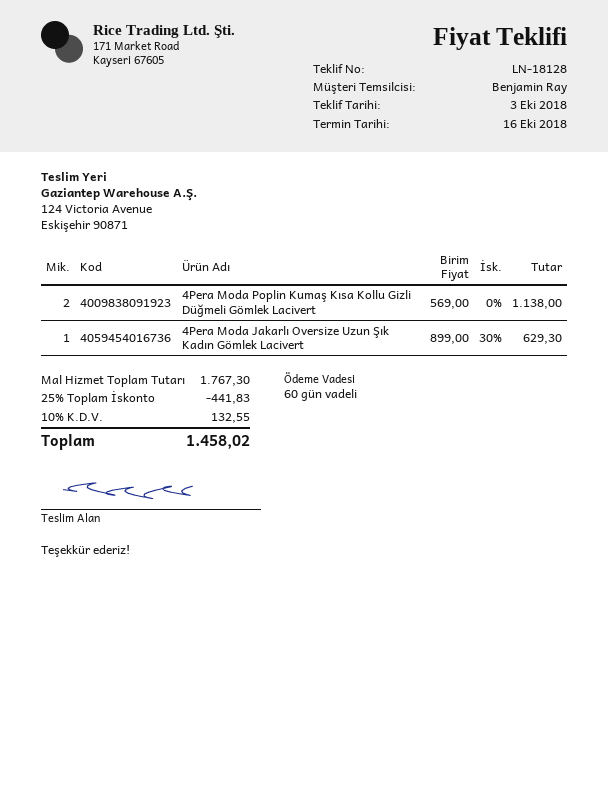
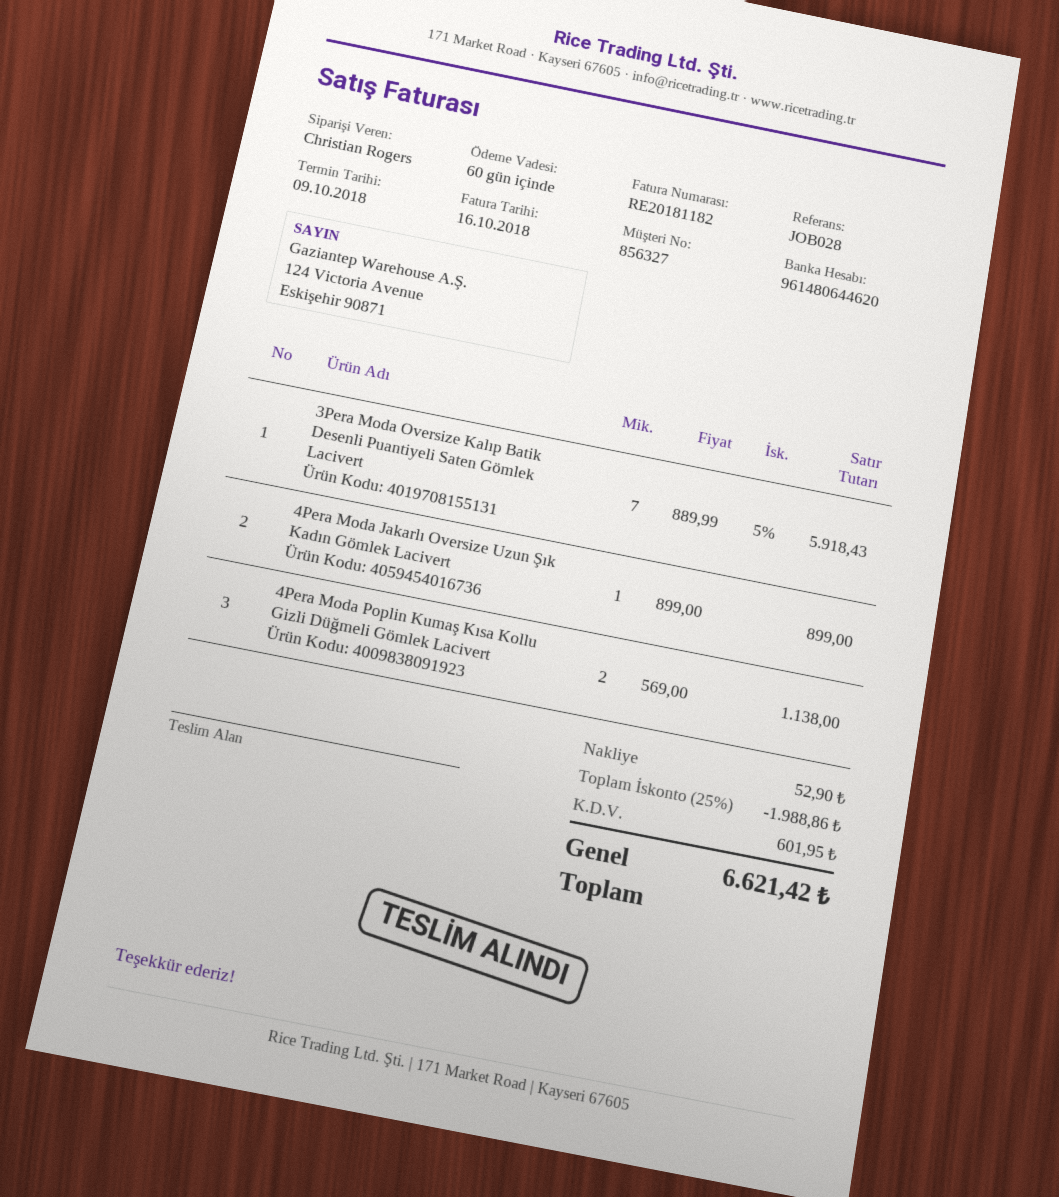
delivery date: 2018-10-16 -> 2018-10-09
4Pera Moda Jakarlı Oversize Uzun Şık Kadın Gömlek Lacivert: 1 x 899.00 - 30% = 629.30 -> 1 x 899.00 = 899.00
3Pera Moda Oversize Kalıp Batik Desenli Puantiyeli Saten Gömlek Lacivert: none -> 7 x 889.99 - 5% = 5918.43
discount: 25% = 441.83 -> 25% = 1988.86
shipping: none -> 52.90
tax: 132.55 -> 601.95
total: 1458.02 -> 6621.42

